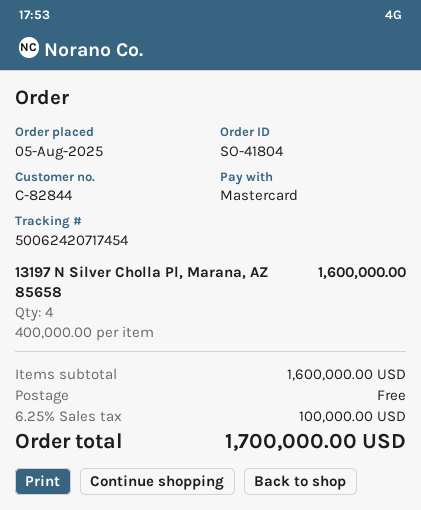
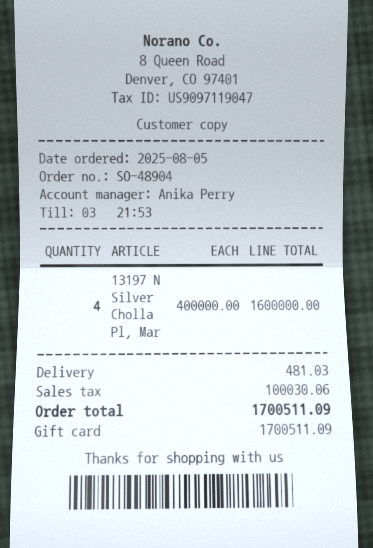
order number: SO-41804 -> SO-48904
payment method: Mastercard -> gift card
shipping: 0.00 -> 481.03
tax: 100000.00 -> 100030.06
total: 1700000.00 -> 1700511.09

